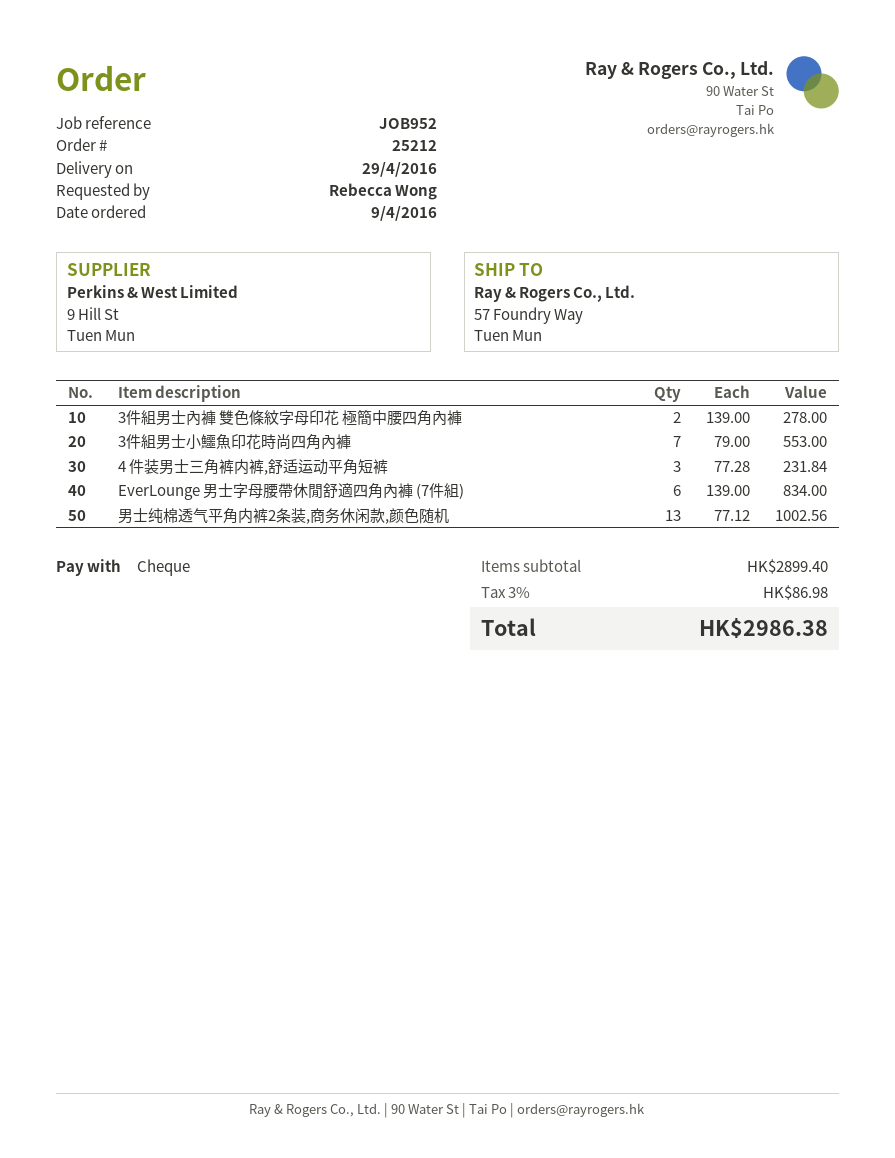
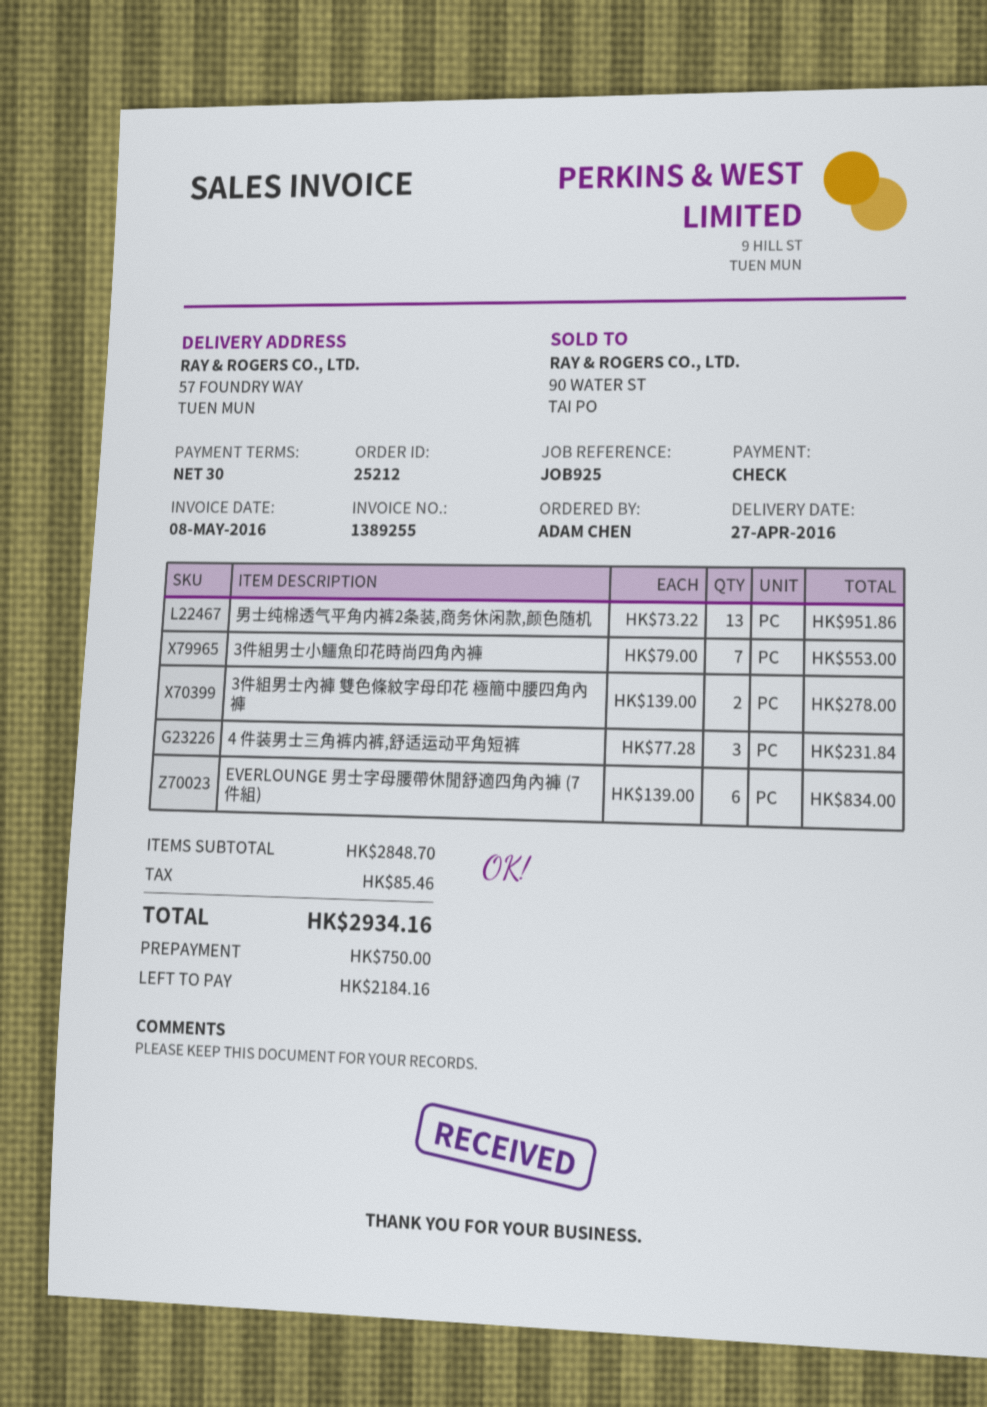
delivery date: 2016-04-29 -> 2016-04-27
reference: JOB952 -> JOB925
ordered by: Rebecca Wong -> ADAM CHEN
男士纯棉透气平角内裤2条装,商务休闲款,颜色随机: 13 x 77.12 = 1002.56 -> 13 x 73.22 = 951.86
subtotal: 2899.40 -> 2848.70
tax: 86.98 -> 85.46
total: 2986.38 -> 2934.16

